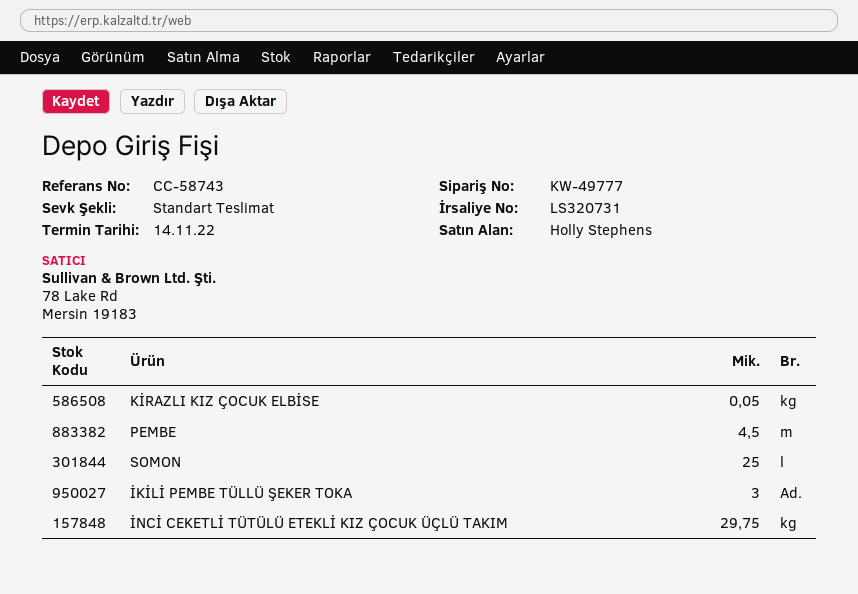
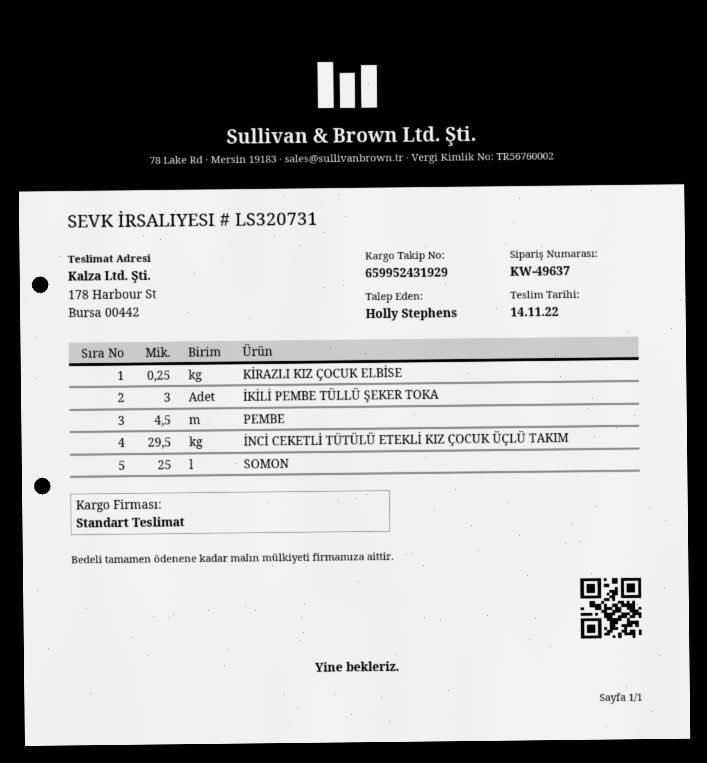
order number: KW-49777 -> KW-49637
KİRAZLI KIZ ÇOCUK ELBİSE: 0.05 -> 0.25
İNCİ CEKETLİ TÜTÜLÜ ETEKLİ KIZ ÇOCUK ÜÇLÜ TAKIM: 29.75 -> 29.5

